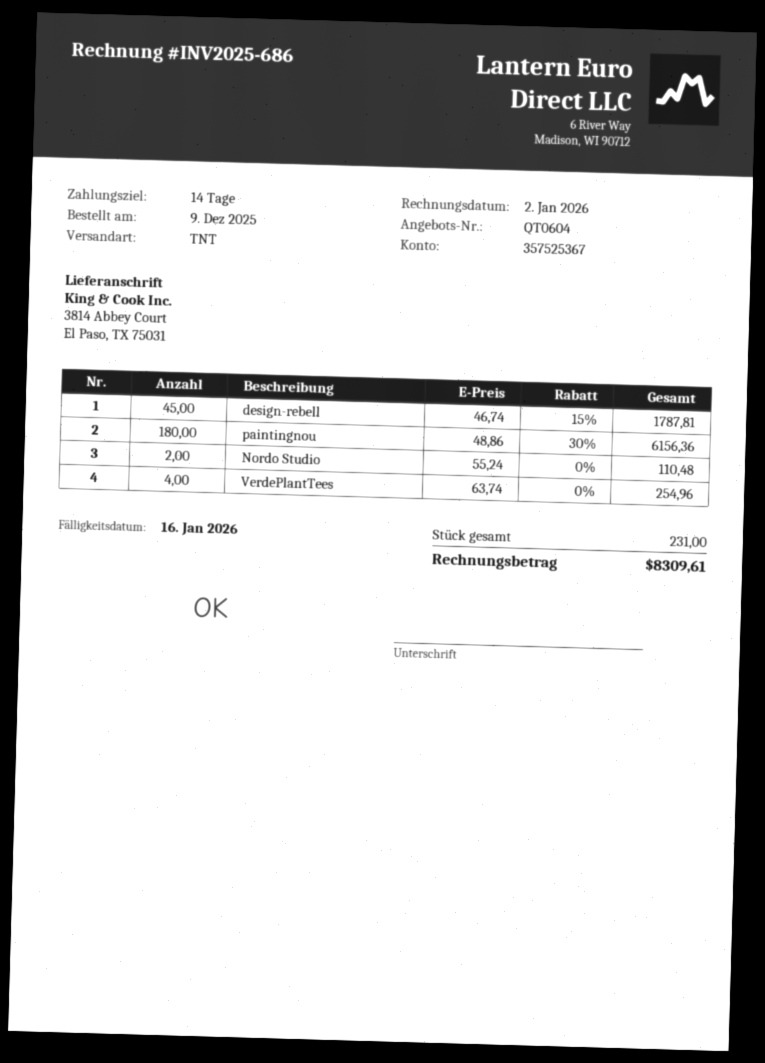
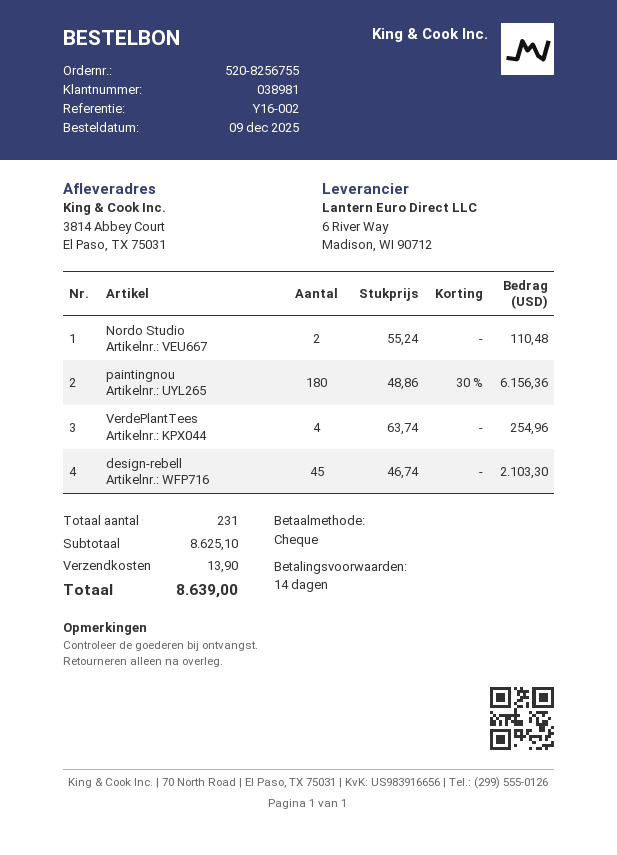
design-rebell: 45 x 46.74 - 15% = 1787.81 -> 45 x 46.74 = 2103.30
shipping: none -> 13.90
total: 8309.61 -> 8639.00

